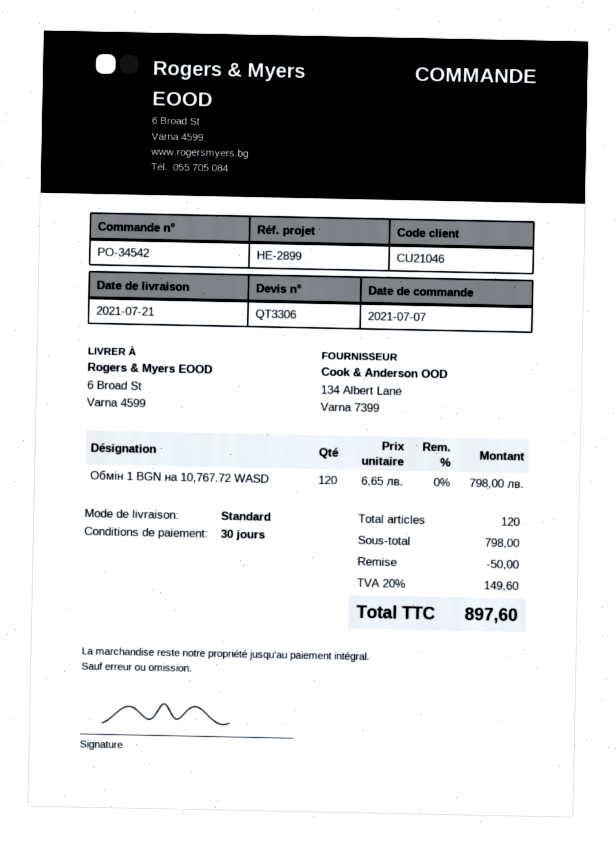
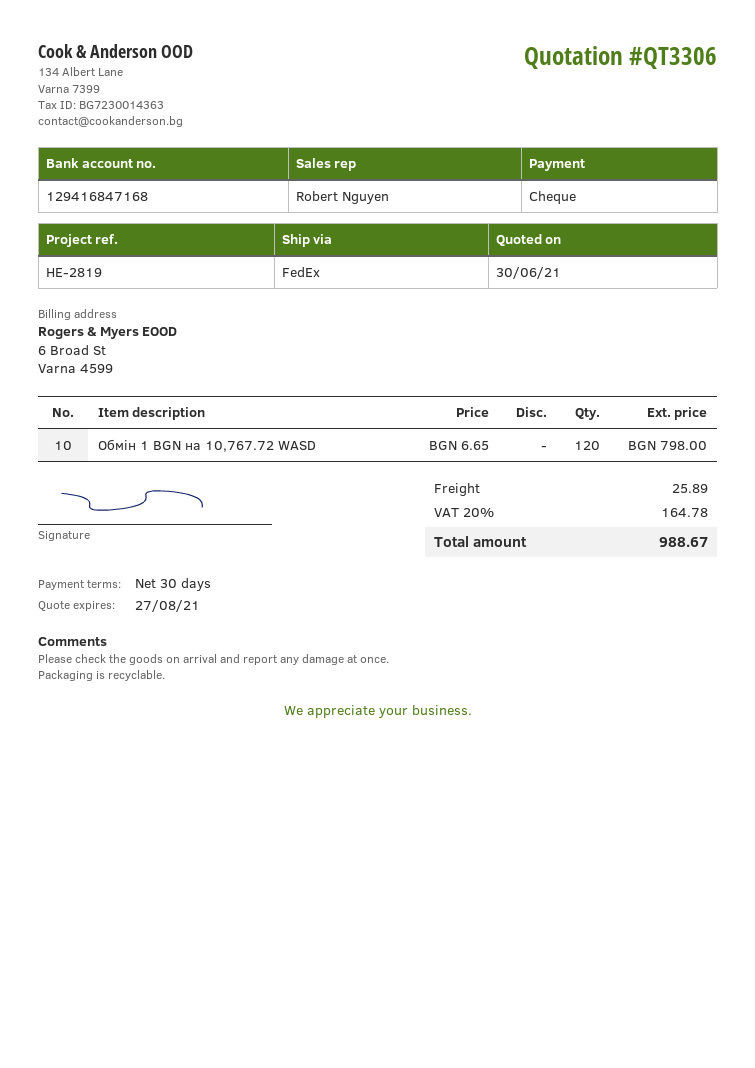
reference: HE-2899 -> HE-2819
shipping method: standard -> FedEx
discount: 50.00 -> none
shipping: none -> 25.89
tax: 20% = 149.60 -> 20% = 164.78
total: 897.60 -> 988.67

